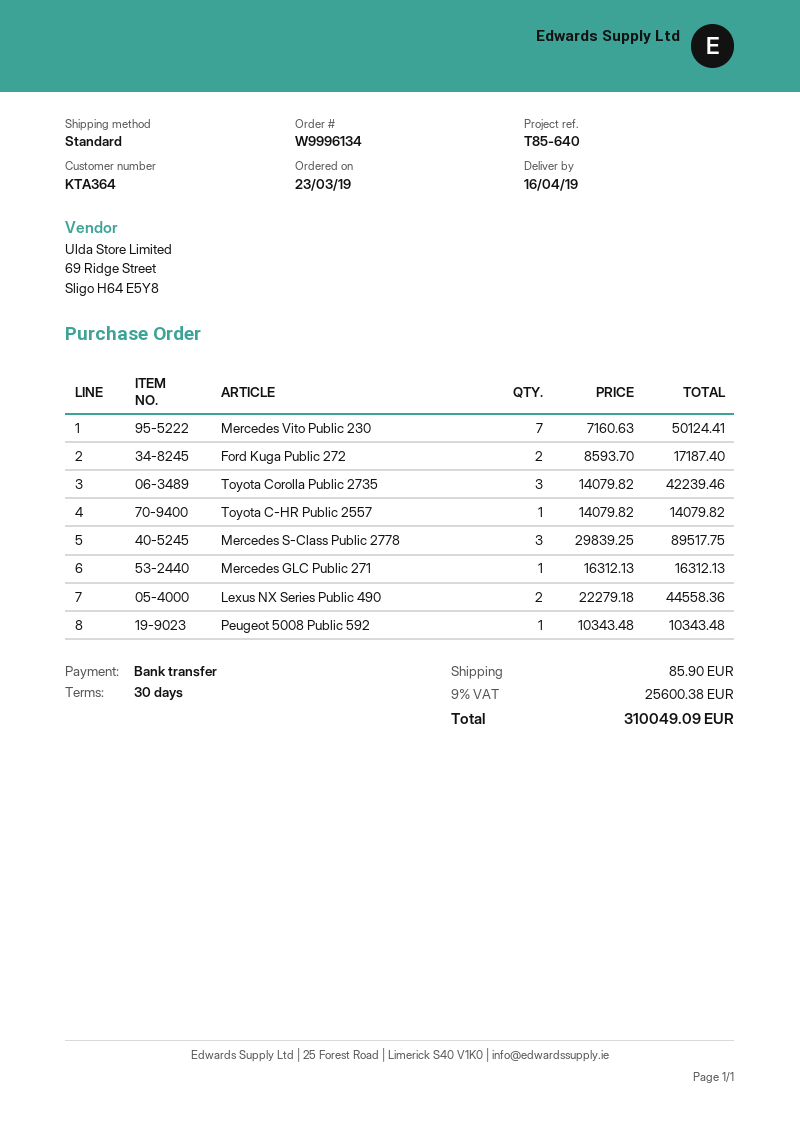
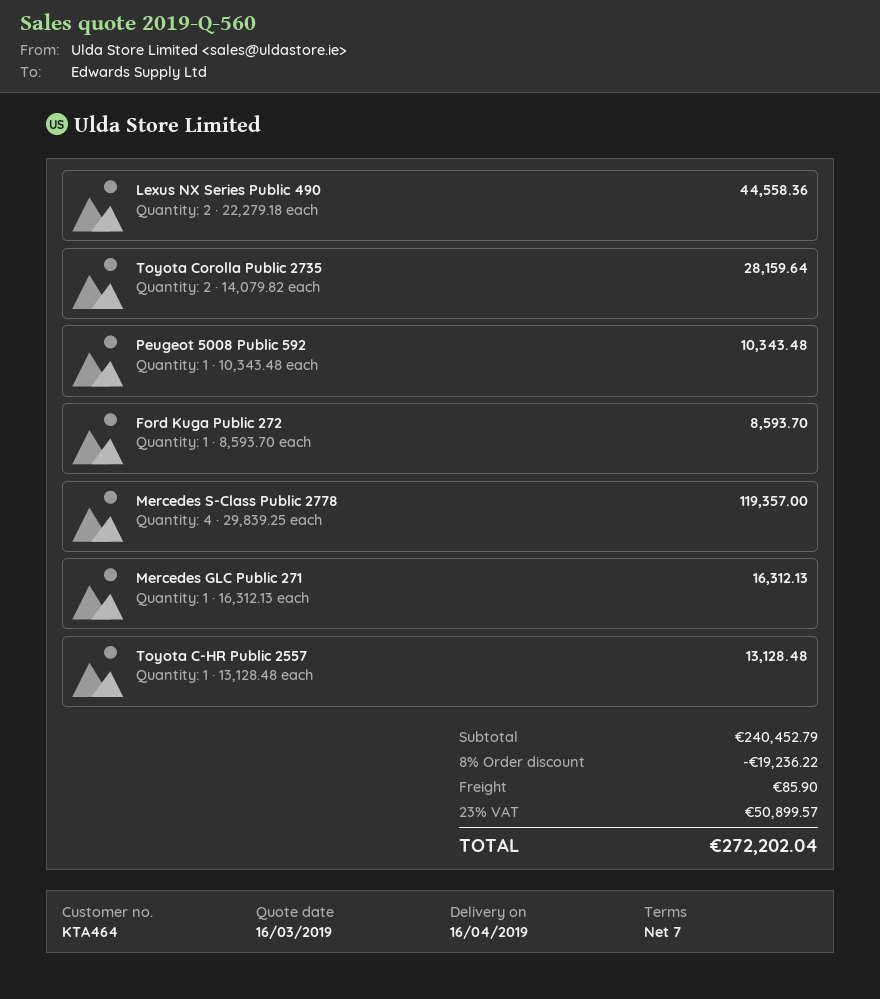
payment terms: 30 days -> 7 days
customer number: KTA364 -> KTA464
Mercedes Vito Public 230: 7 x 7160.63 = 50124.41 -> none
Ford Kuga Public 272: 2 x 8593.70 = 17187.40 -> 1 x 8593.70 = 8593.70
Toyota Corolla Public 2735: 3 x 14079.82 = 42239.46 -> 2 x 14079.82 = 28159.64
Toyota C-HR Public 2557: 1 x 14079.82 = 14079.82 -> 1 x 13128.48 = 13128.48
Mercedes S-Class Public 2778: 3 x 29839.25 = 89517.75 -> 4 x 29839.25 = 119357.00
discount: none -> 8% = 19236.22
tax: 9% = 25600.38 -> 23% = 50899.57
total: 310049.09 -> 272202.04

